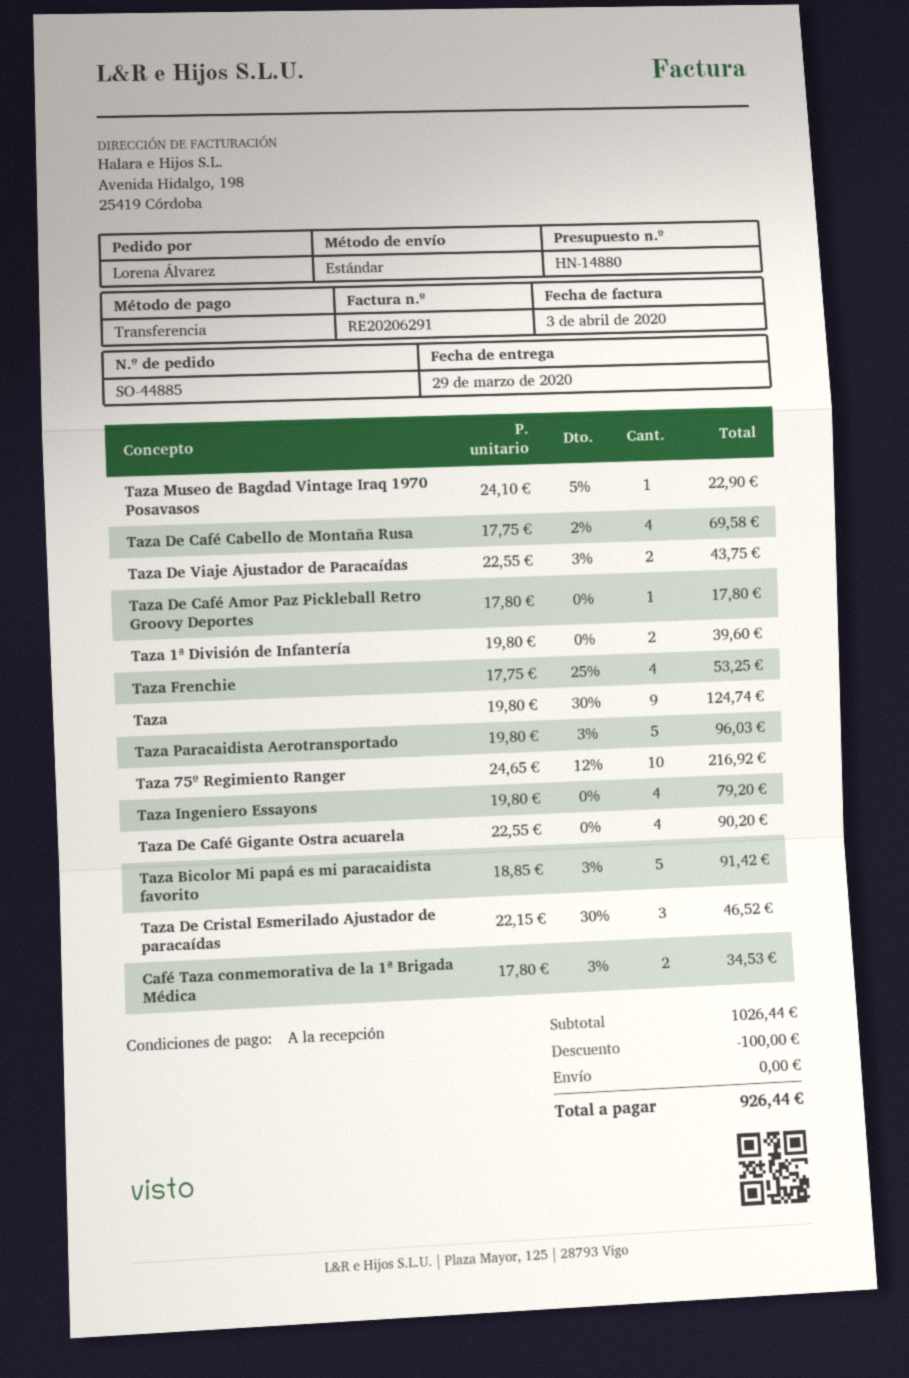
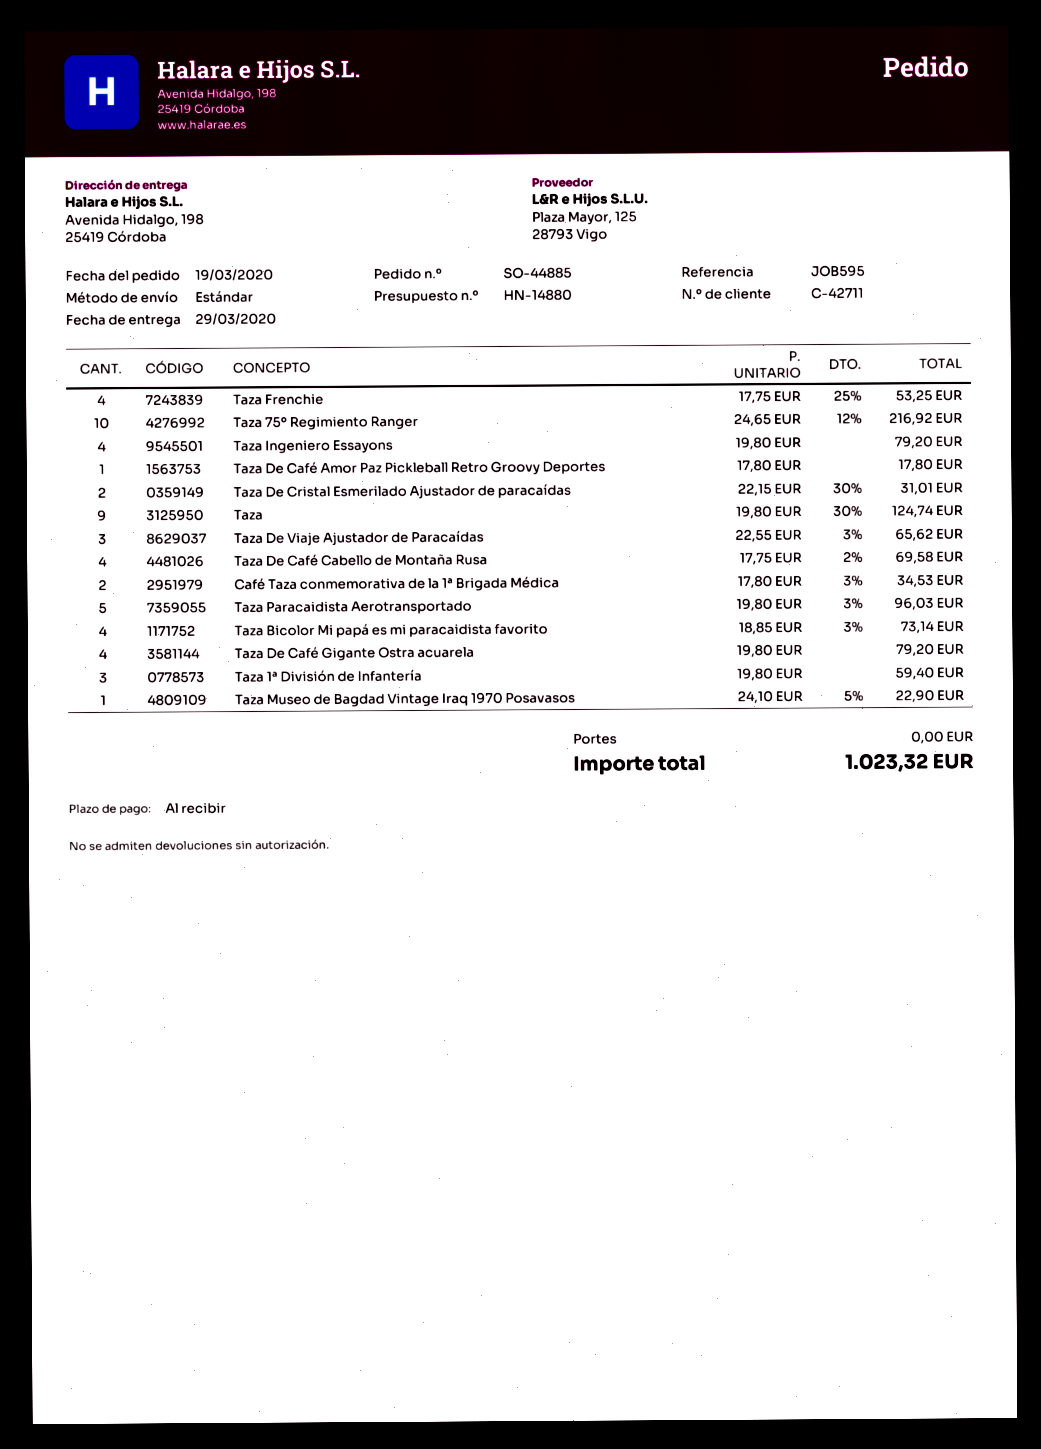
Taza De Viaje Ajustador de Paracaídas: 2 x 22.55 - 3% = 43.75 -> 3 x 22.55 - 3% = 65.62
Taza 1ª División de Infantería: 2 x 19.80 = 39.60 -> 3 x 19.80 = 59.40
Taza De Café Gigante Ostra acuarela: 4 x 22.55 = 90.20 -> 4 x 19.80 = 79.20
Taza Bicolor Mi papá es mi paracaidista favorito: 5 x 18.85 - 3% = 91.42 -> 4 x 18.85 - 3% = 73.14
Taza De Cristal Esmerilado Ajustador de paracaídas: 3 x 22.15 - 30% = 46.52 -> 2 x 22.15 - 30% = 31.01
discount: 100.00 -> none
total: 926.44 -> 1023.32

